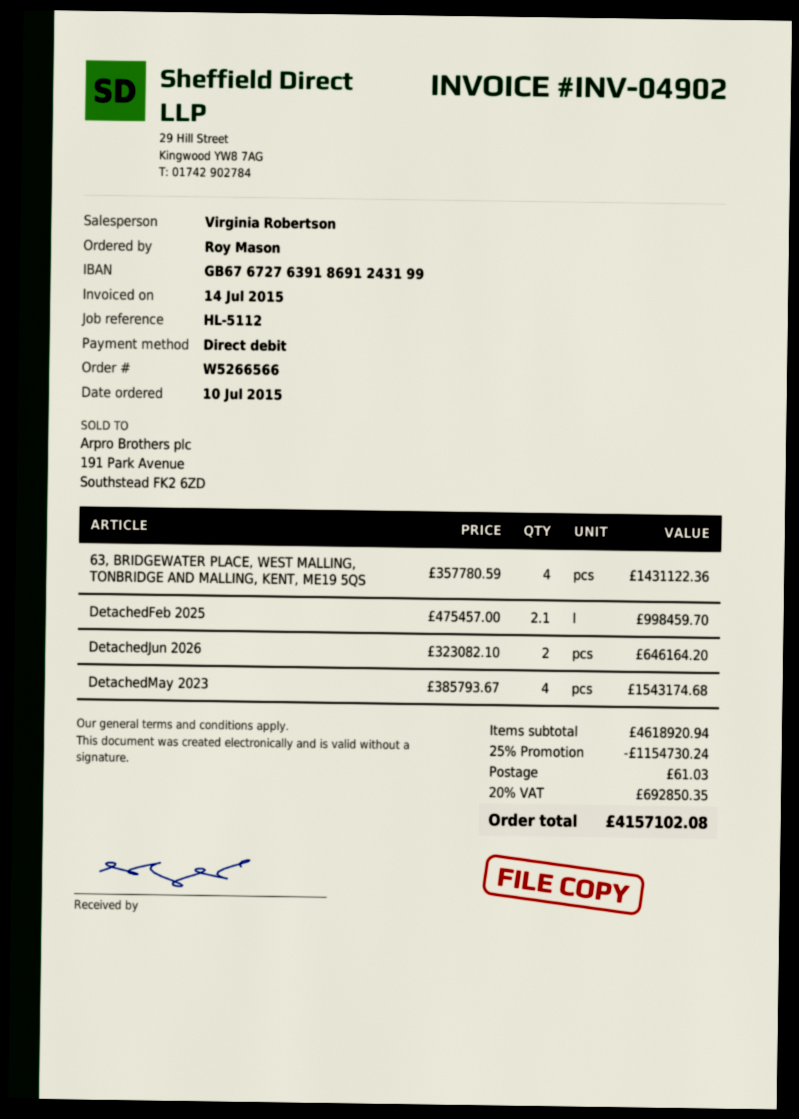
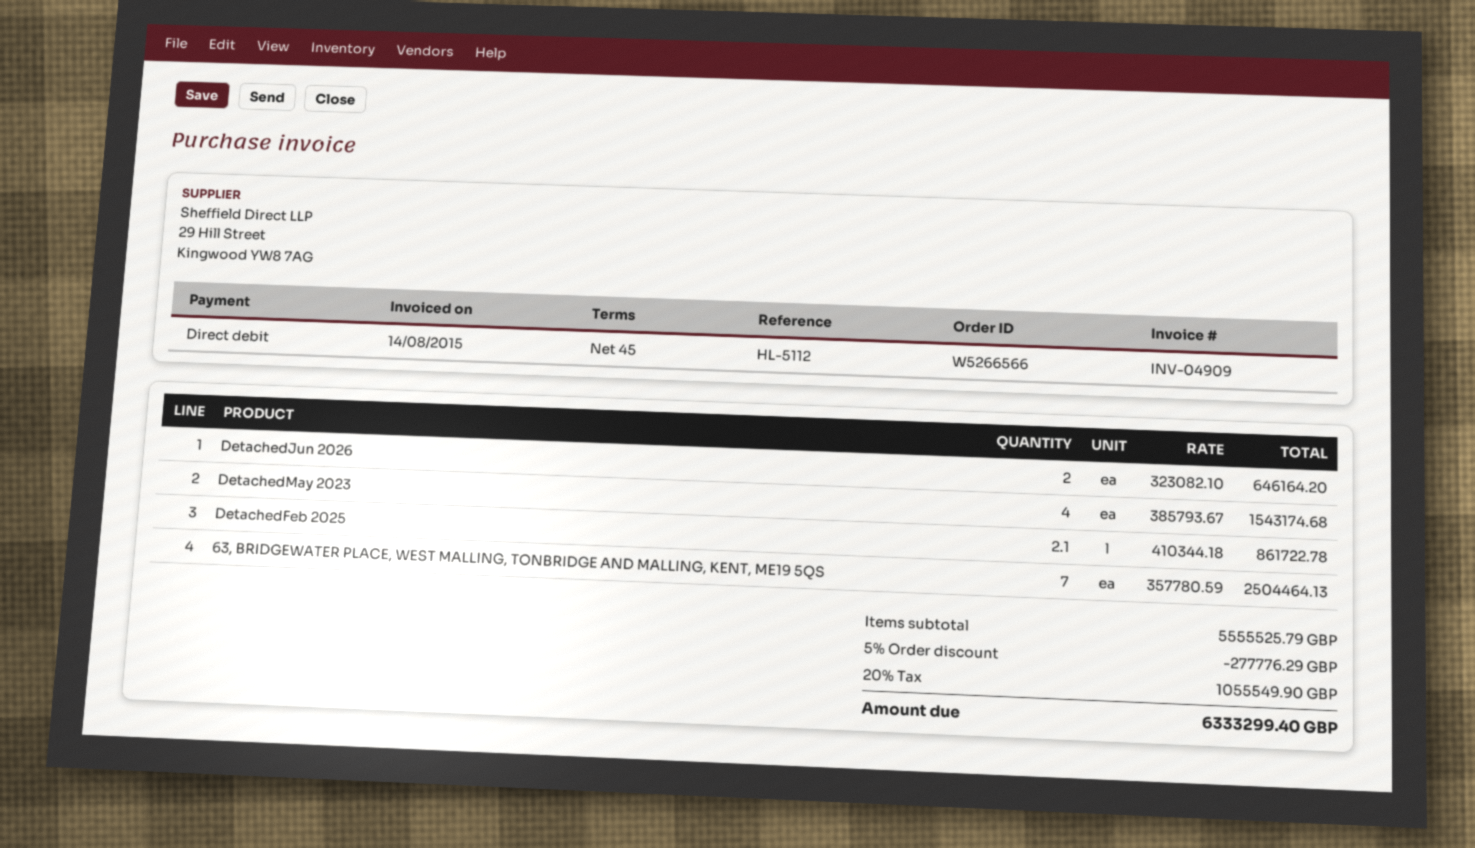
invoice number: INV-04902 -> INV-04909
invoice date: 2015-07-14 -> 2015-08-14
63, BRIDGEWATER PLACE, WEST MALLING, TONBRIDGE AND MALLING, KENT, ME19 5QS: 4 x 357780.59 = 1431122.36 -> 7 x 357780.59 = 2504464.13
DetachedFeb 2025: 2.1 x 475457.00 = 998459.70 -> 2.1 x 410344.18 = 861722.78
subtotal: 4618920.94 -> 5555525.79
discount: 25% = 1154730.24 -> 5% = 277776.29
shipping: 61.03 -> none
tax: 20% = 692850.35 -> 20% = 1055549.90
total: 4157102.08 -> 6333299.40

